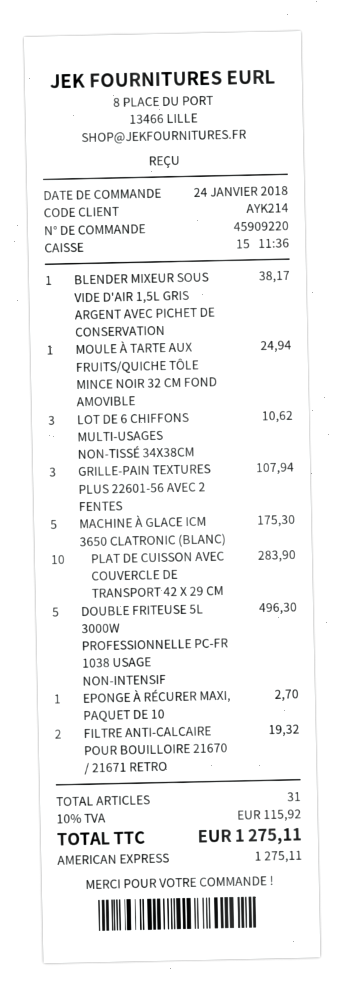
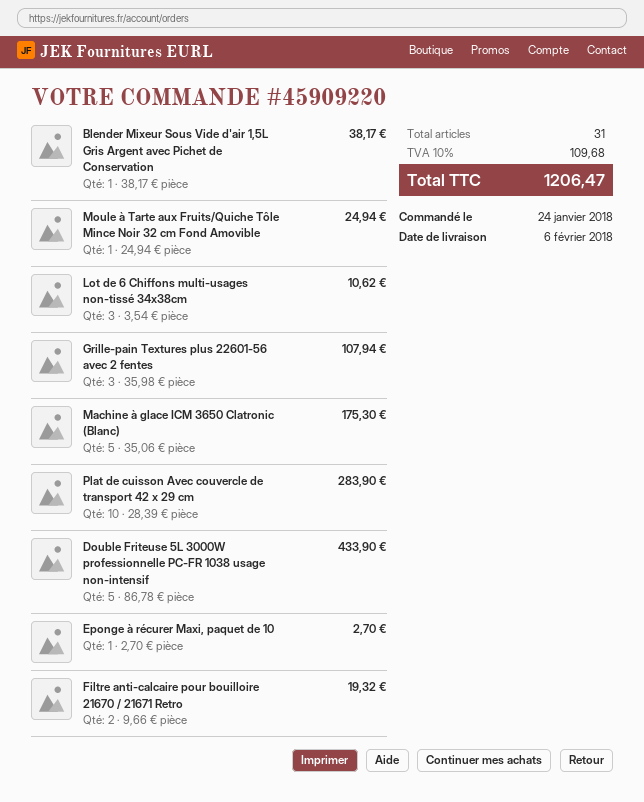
DOUBLE FRITEUSE 5L 3000W PROFESSIONNELLE PC-FR 1038 USAGE NON-INTENSIF: 5 for 496.30 -> 5 for 433.90
tax: 10% = 115.92 -> 10% = 109.68
total: 1275.11 -> 1206.47

